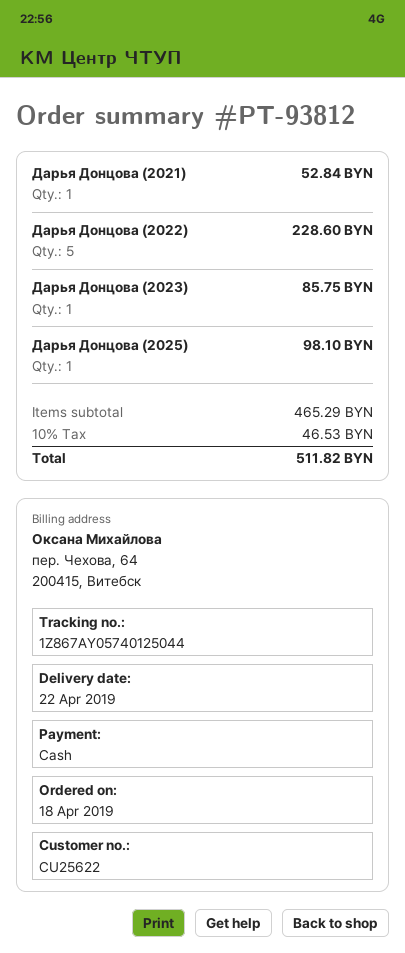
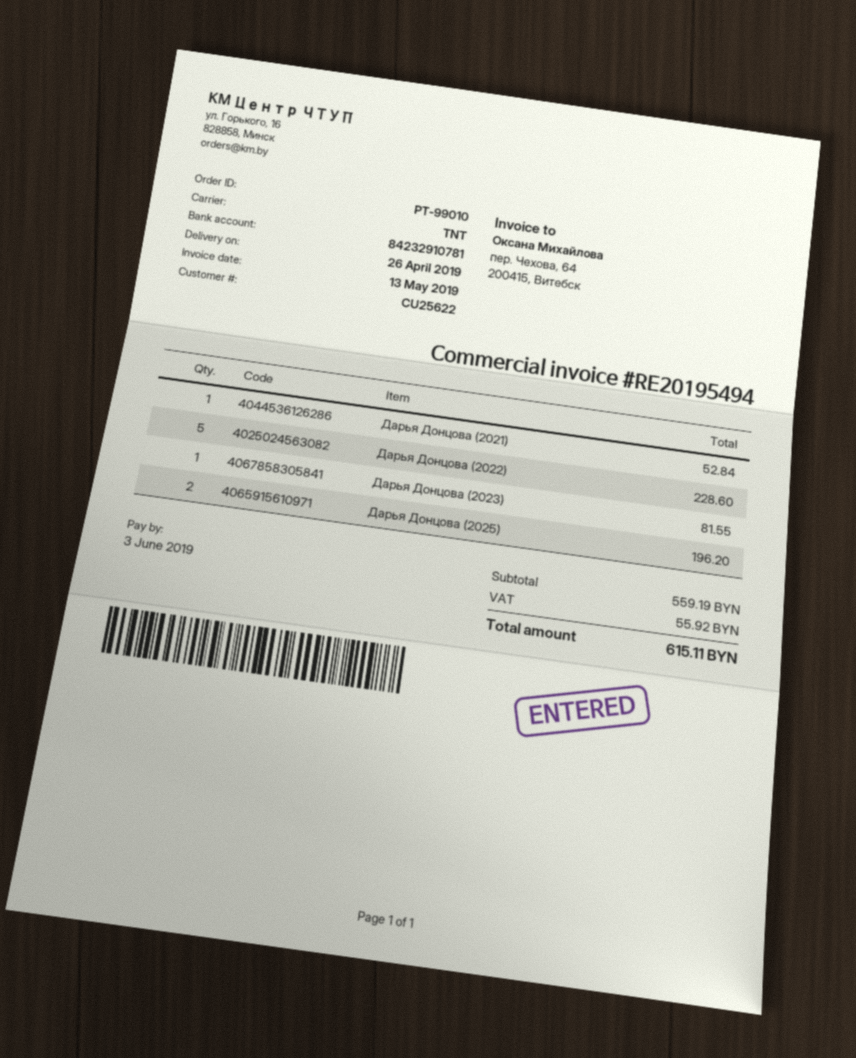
order number: PT-93812 -> PT-99010
delivery date: 2019-04-22 -> 2019-04-26
Дарья Донцова (2023): 1 for 85.75 -> 1 for 81.55
Дарья Донцова (2025): 1 for 98.10 -> 2 for 196.20
subtotal: 465.29 -> 559.19
tax: 46.53 -> 55.92
total: 511.82 -> 615.11

